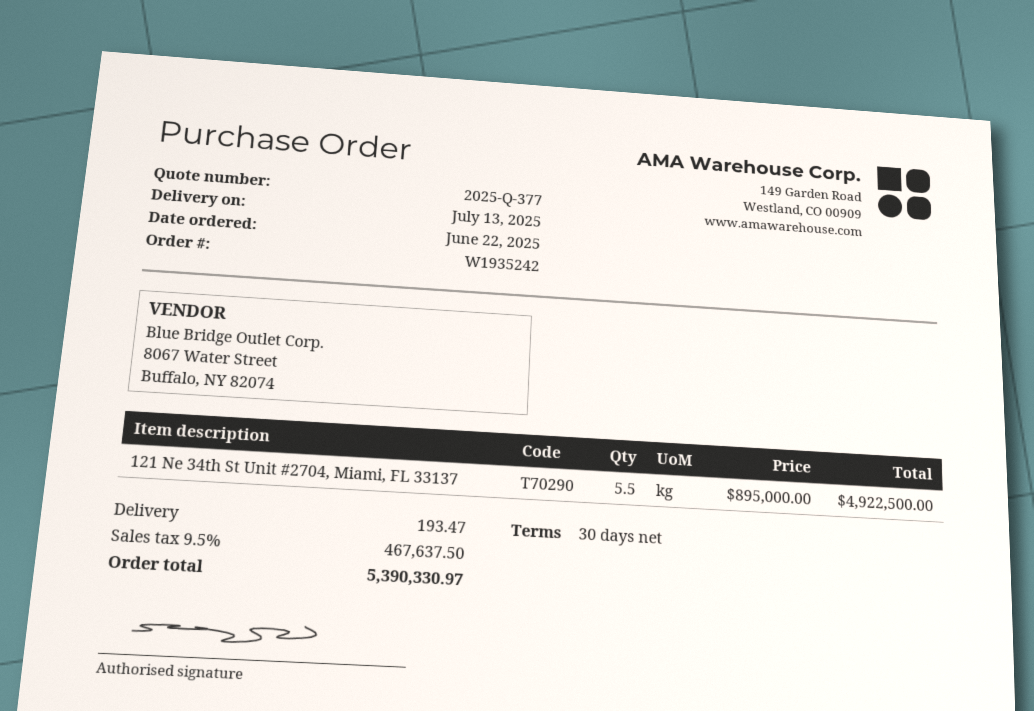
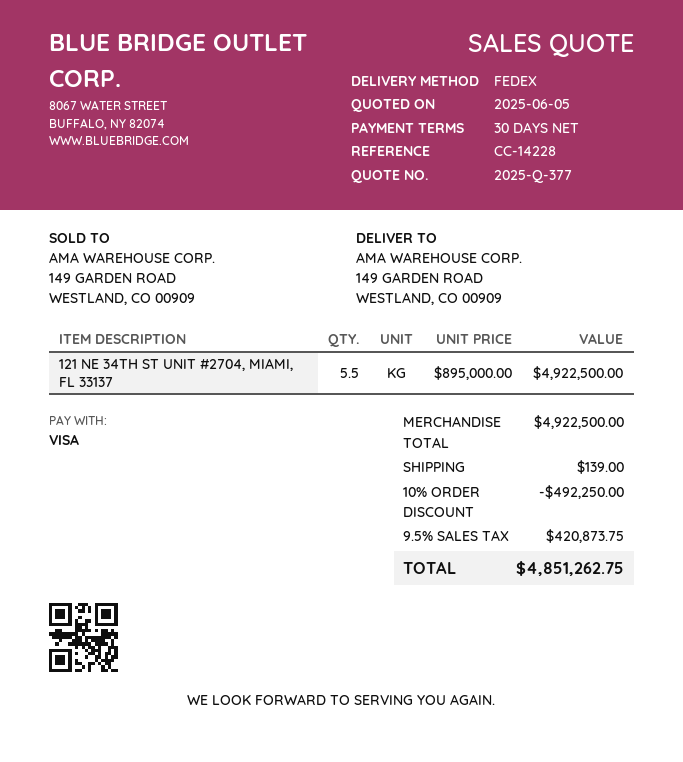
discount: none -> 10% = 492250.00
shipping: 193.47 -> 139.00
tax: 9.5% = 467637.50 -> 9.5% = 420873.75
total: 5390330.97 -> 4851262.75

